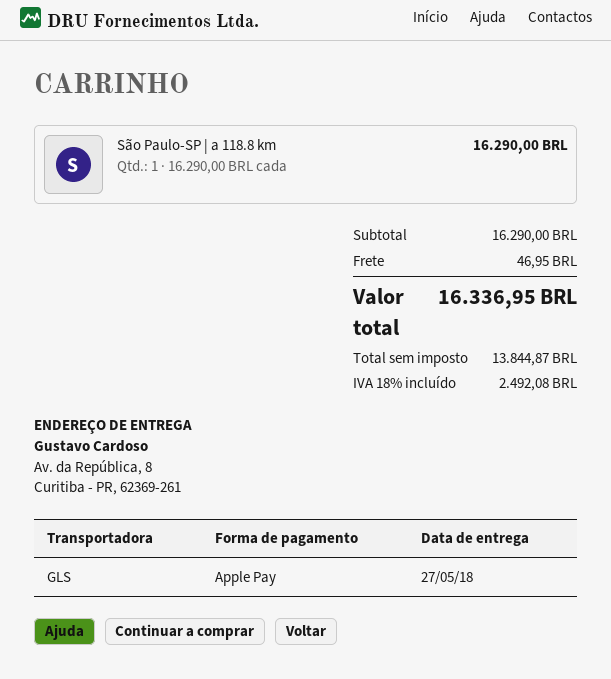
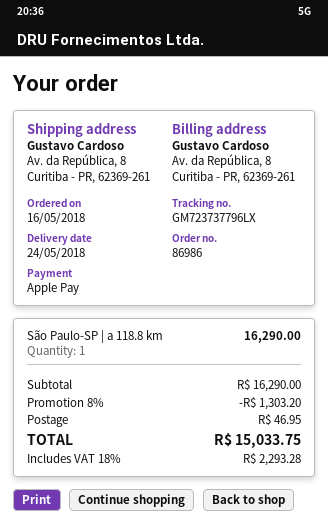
delivery date: 2018-05-27 -> 2018-05-24
discount: none -> 8% = 1303.20
tax: 18% = 2492.08 -> 18% = 2293.28
total: 16336.95 -> 15033.75

